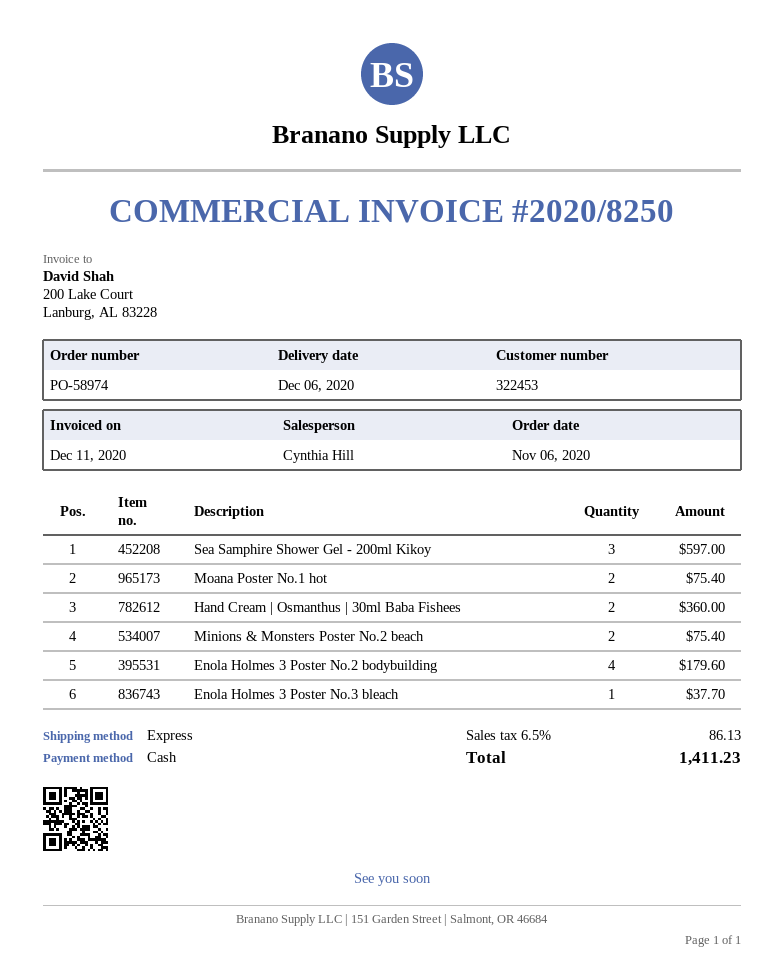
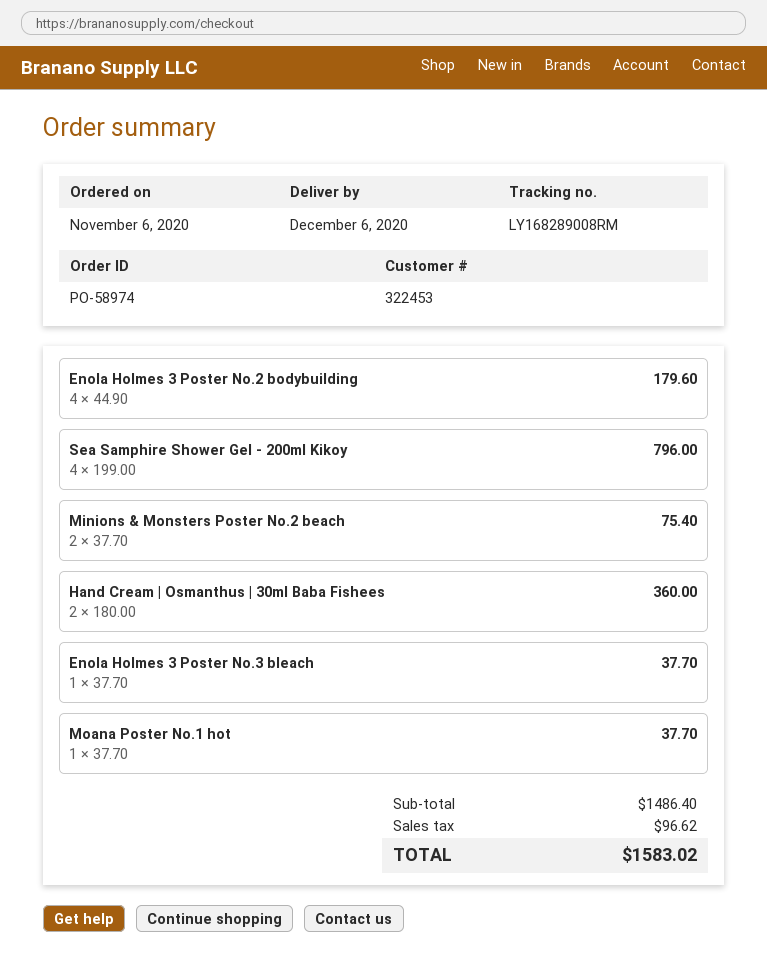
Sea Samphire Shower Gel - 200ml Kikoy: 3 for 597.00 -> 4 for 796.00
Moana Poster No.1 hot: 2 for 75.40 -> 1 for 37.70
tax: 86.13 -> 96.62
total: 1411.23 -> 1583.02

